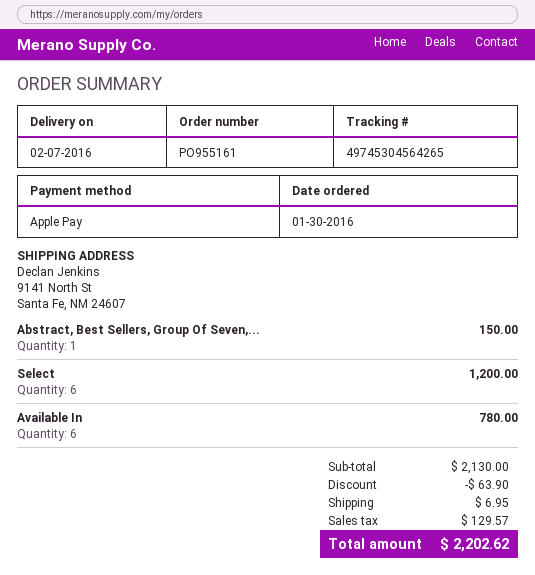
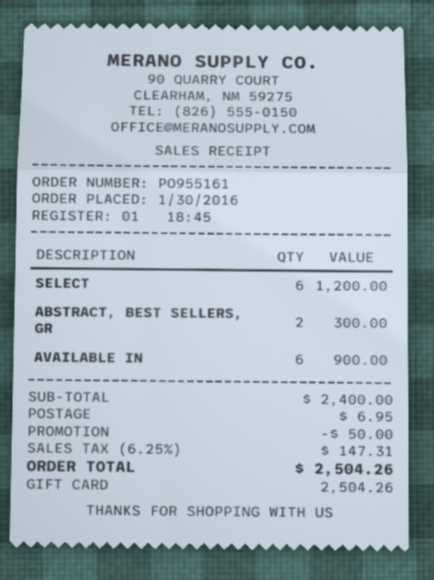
payment method: Apple Pay -> gift card
Abstract, Best Sellers, Group Of Seven,...: 1 for 150.00 -> 2 for 300.00
Available In: 6 for 780.00 -> 6 for 900.00
subtotal: 2130.00 -> 2400.00
discount: 63.90 -> 50.00
tax: 129.57 -> 147.31
total: 2202.62 -> 2504.26

